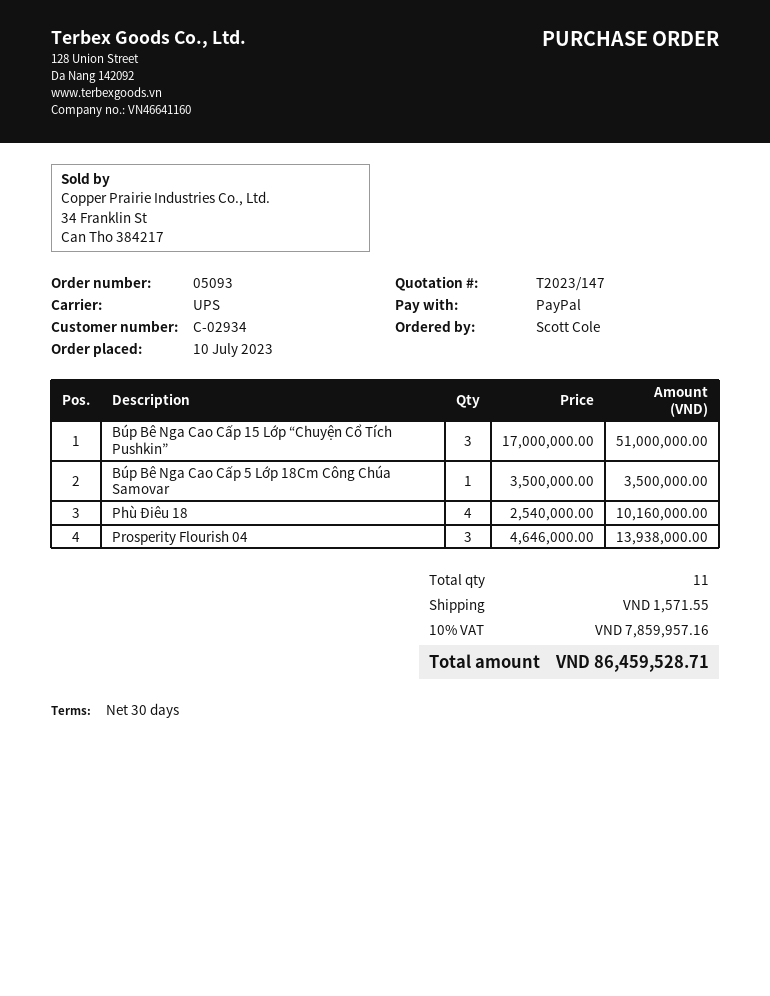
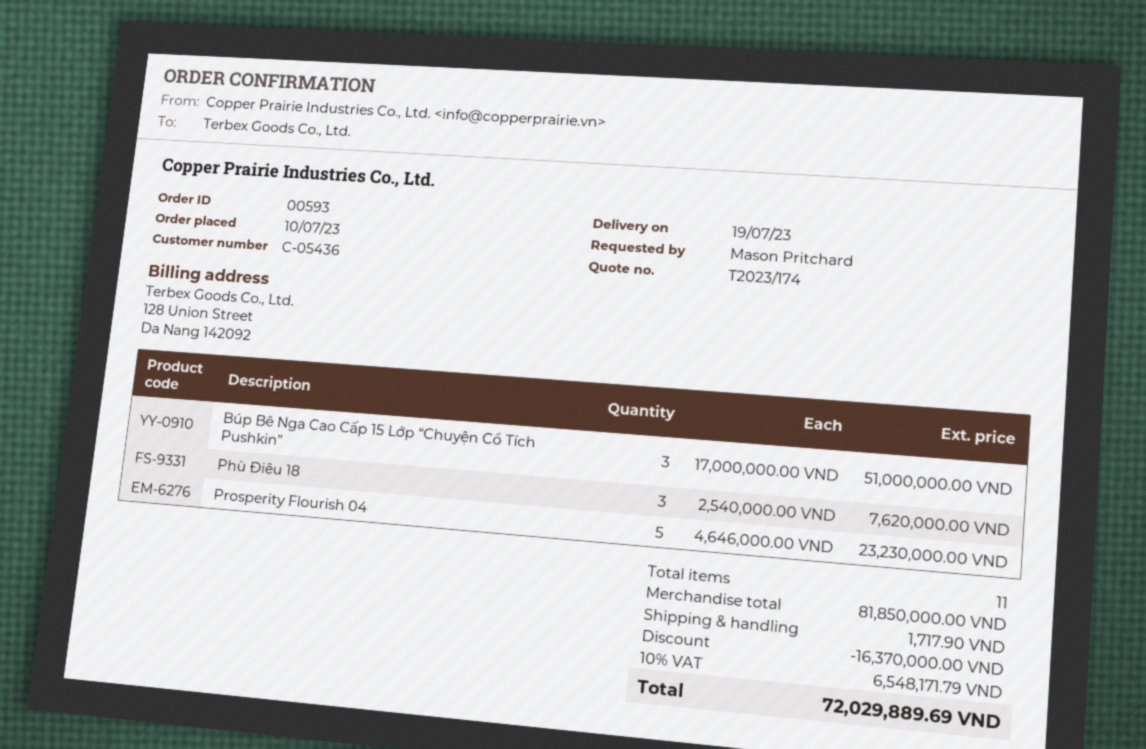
quote number: T2023/147 -> T2023/174
order number: 05093 -> 00593
customer number: C-02934 -> C-05436
ordered by: Scott Cole -> Mason Pritchard
Búp Bê Nga Cao Cấp 5 Lớp 18Cm Công Chúa Samovar: 1 x 3500000.00 = 3500000.00 -> none
Phù Điêu 18: 4 x 2540000.00 = 10160000.00 -> 3 x 2540000.00 = 7620000.00
Prosperity Flourish 04: 3 x 4646000.00 = 13938000.00 -> 5 x 4646000.00 = 23230000.00
discount: none -> 16370000.00
shipping: 1571.55 -> 1717.90
tax: 10% = 7859957.16 -> 10% = 6548171.79
total: 86459528.71 -> 72029889.69

